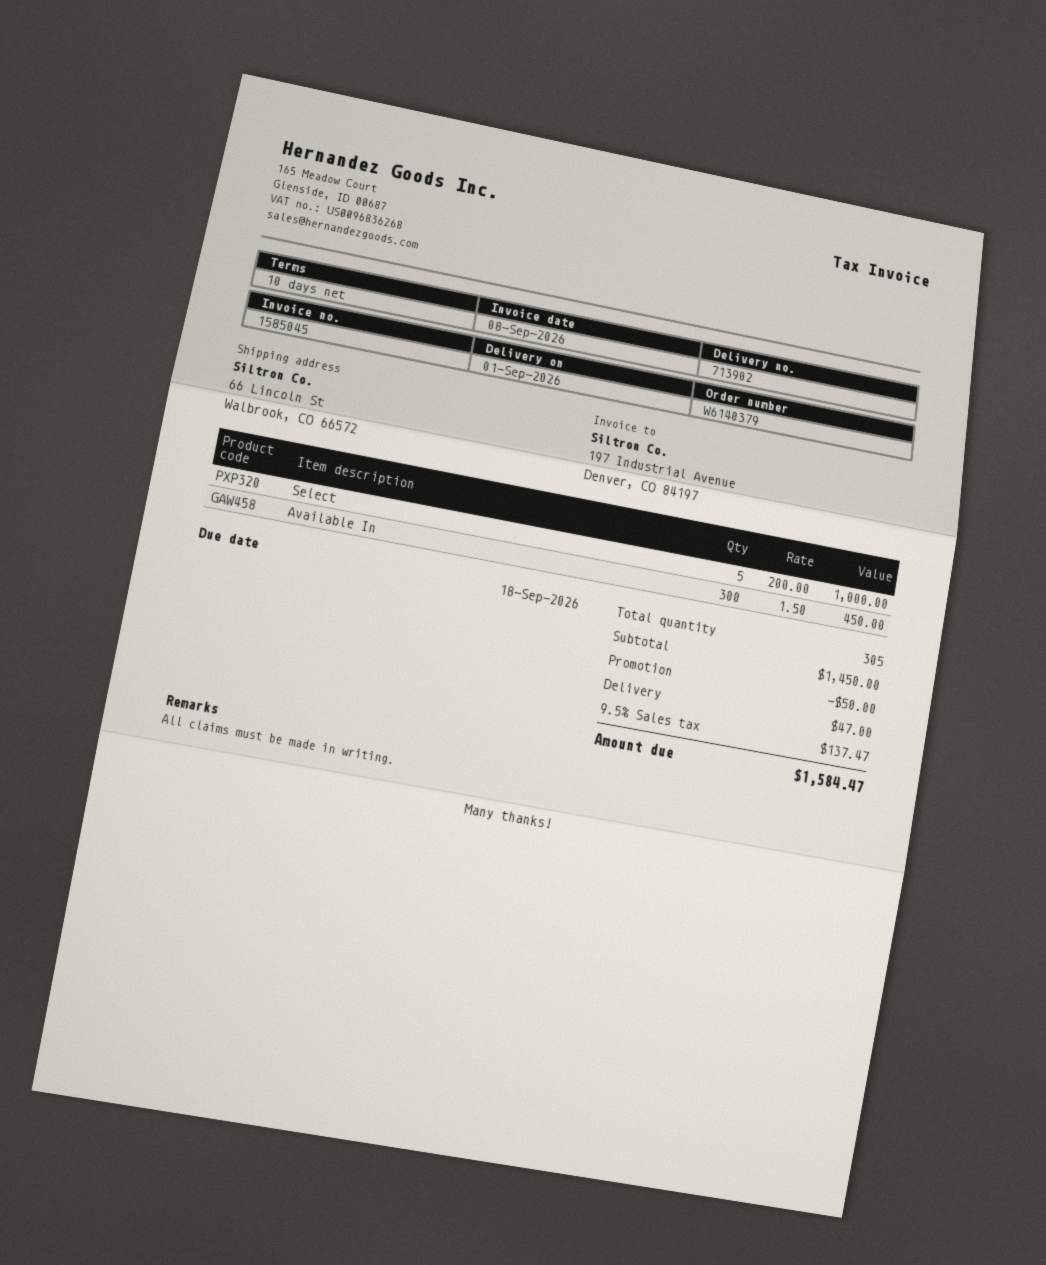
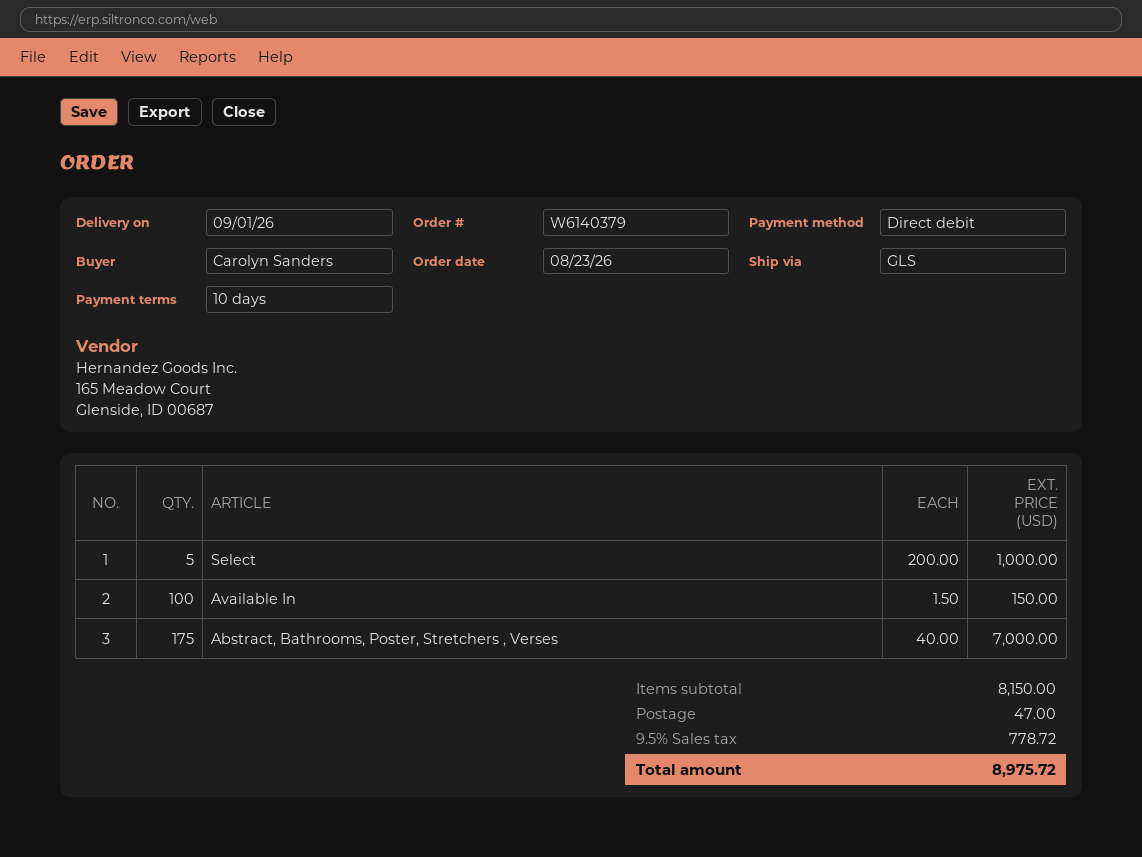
Available In: 300 x 1.50 = 450.00 -> 100 x 1.50 = 150.00
Abstract, Bathrooms, Poster, Stretchers , Verses: none -> 175 x 40.00 = 7000.00
subtotal: 1450.00 -> 8150.00
discount: 50.00 -> none
tax: 9.5% = 137.47 -> 9.5% = 778.72
total: 1584.47 -> 8975.72

